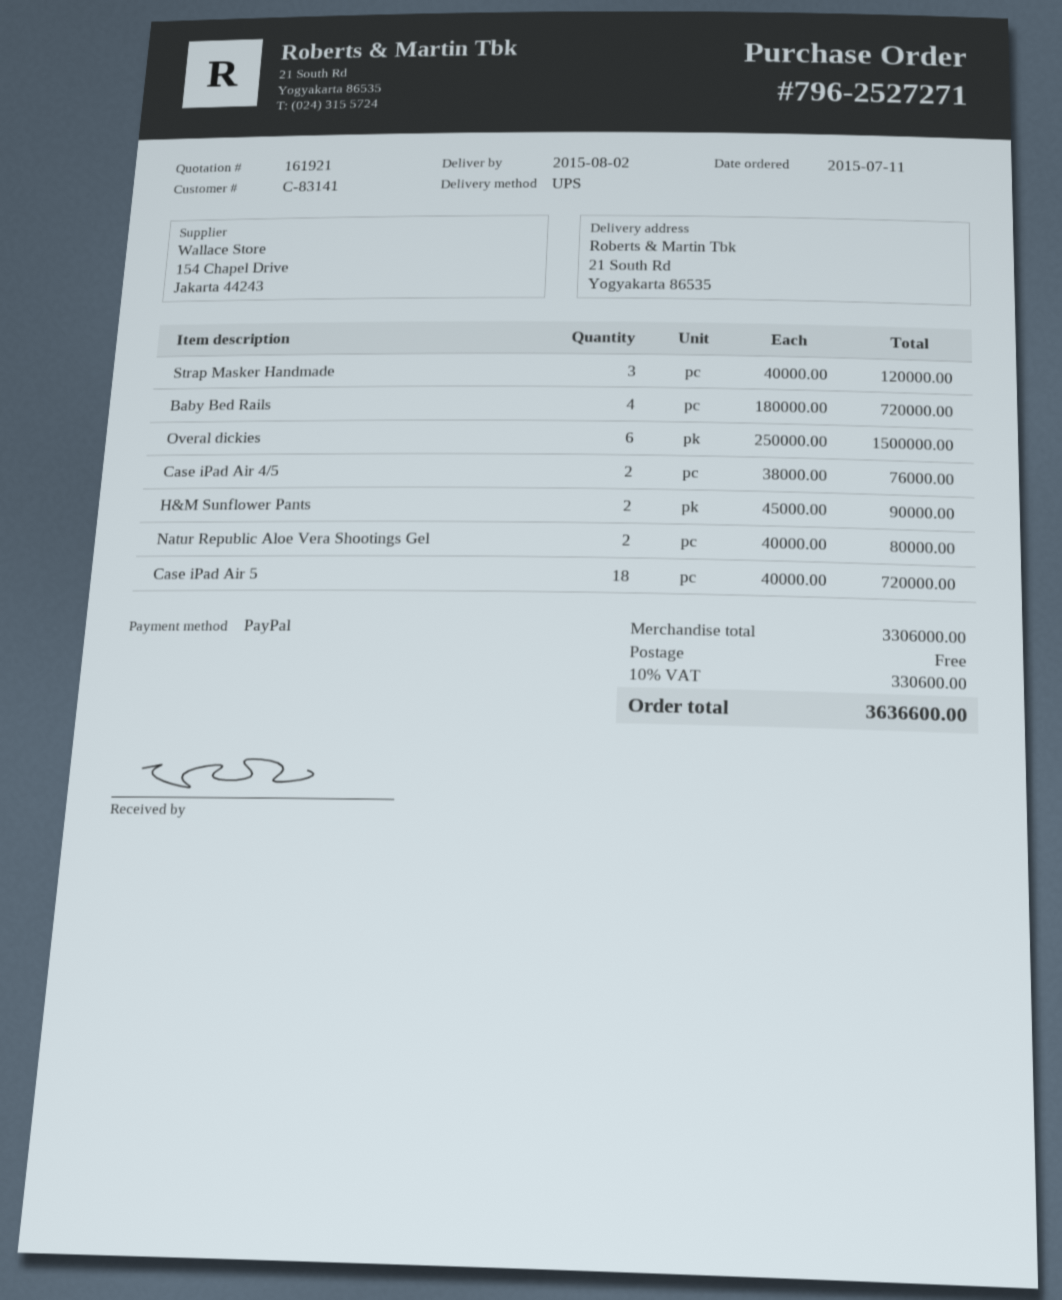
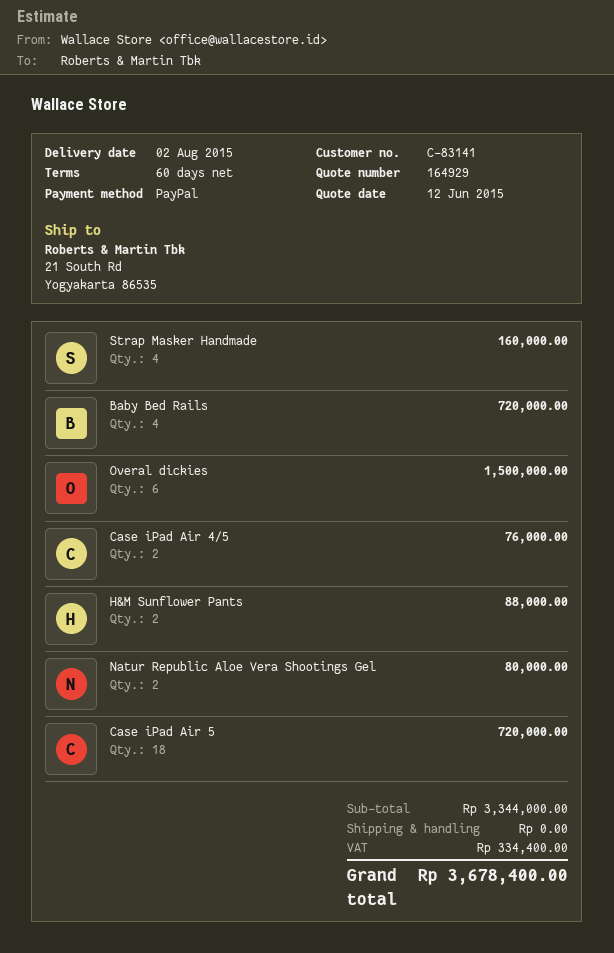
quote number: 161921 -> 164929
Strap Masker Handmade: 3 for 120000.00 -> 4 for 160000.00
H&M Sunflower Pants: 2 for 90000.00 -> 2 for 88000.00
subtotal: 3306000.00 -> 3344000.00
tax: 330600.00 -> 334400.00
total: 3636600.00 -> 3678400.00

